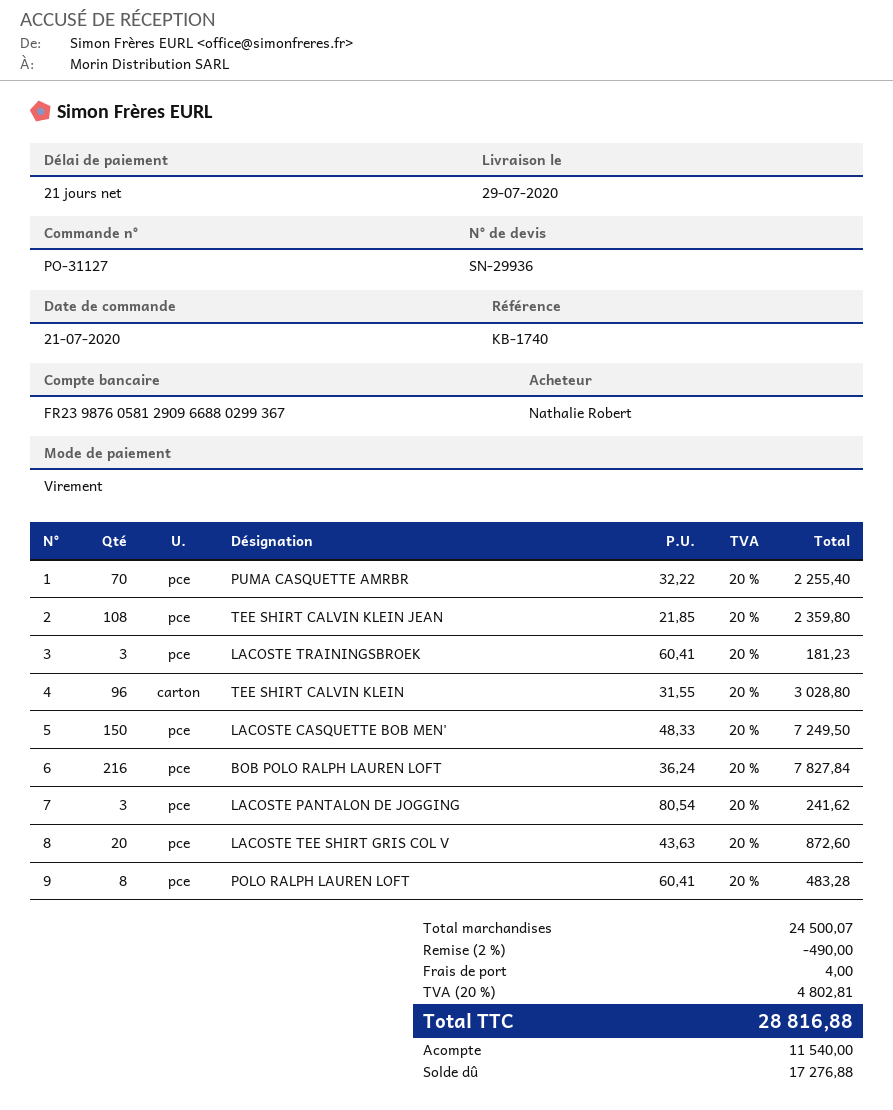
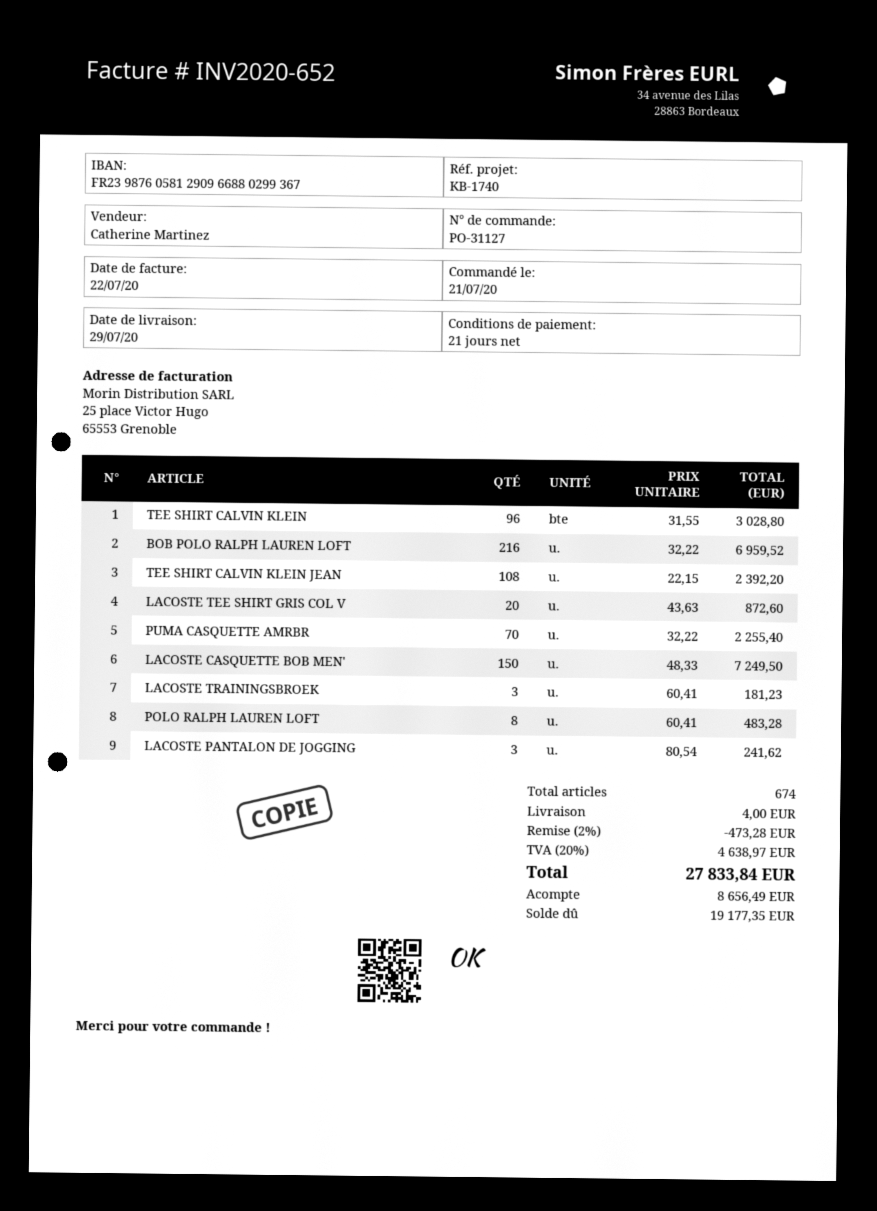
TEE SHIRT CALVIN KLEIN JEAN: 108 x 21.85 = 2359.80 -> 108 x 22.15 = 2392.20
BOB POLO RALPH LAUREN LOFT: 216 x 36.24 = 7827.84 -> 216 x 32.22 = 6959.52
discount: 2% = 490.00 -> 2% = 473.28
tax: 20% = 4802.81 -> 20% = 4638.97
total: 28816.88 -> 27833.84
deposit: 11540.00 -> 8656.49
balance: 17276.88 -> 19177.35

